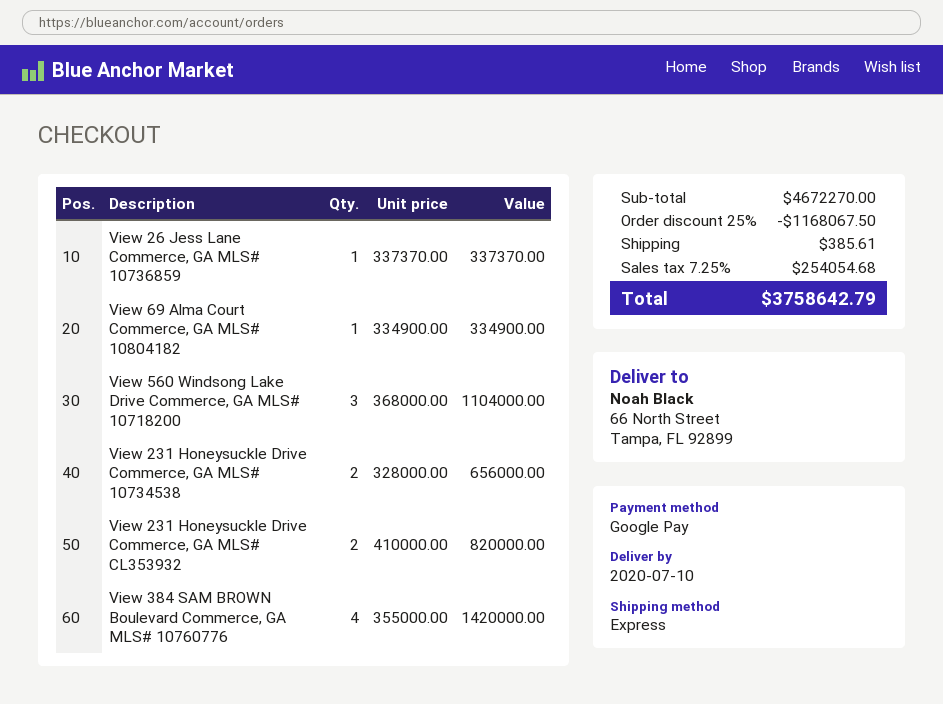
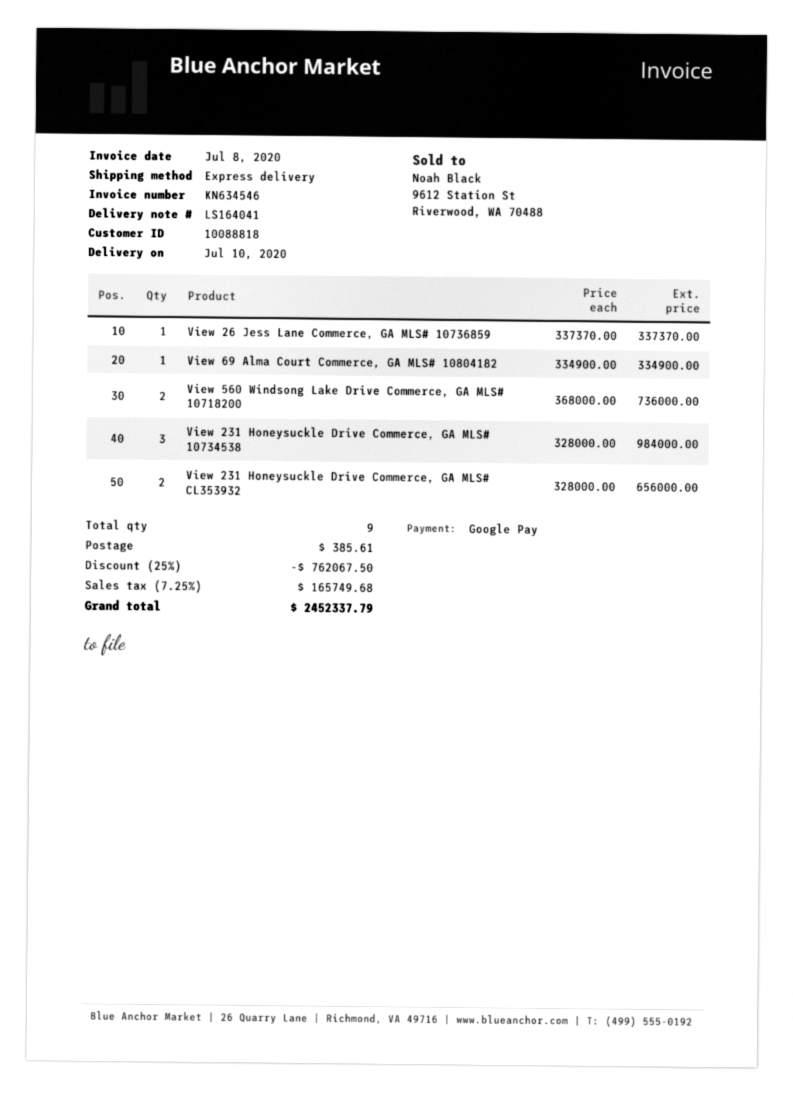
View 560 Windsong Lake Drive Commerce, GA MLS# 10718200: 3 x 368000.00 = 1104000.00 -> 2 x 368000.00 = 736000.00
View 231 Honeysuckle Drive Commerce, GA MLS# 10734538: 2 x 328000.00 = 656000.00 -> 3 x 328000.00 = 984000.00
View 231 Honeysuckle Drive Commerce, GA MLS# CL353932: 2 x 410000.00 = 820000.00 -> 2 x 328000.00 = 656000.00
View 384 SAM BROWN Boulevard Commerce, GA MLS# 10760776: 4 x 355000.00 = 1420000.00 -> none
discount: 25% = 1168067.50 -> 25% = 762067.50
tax: 7.25% = 254054.68 -> 7.25% = 165749.68
total: 3758642.79 -> 2452337.79

